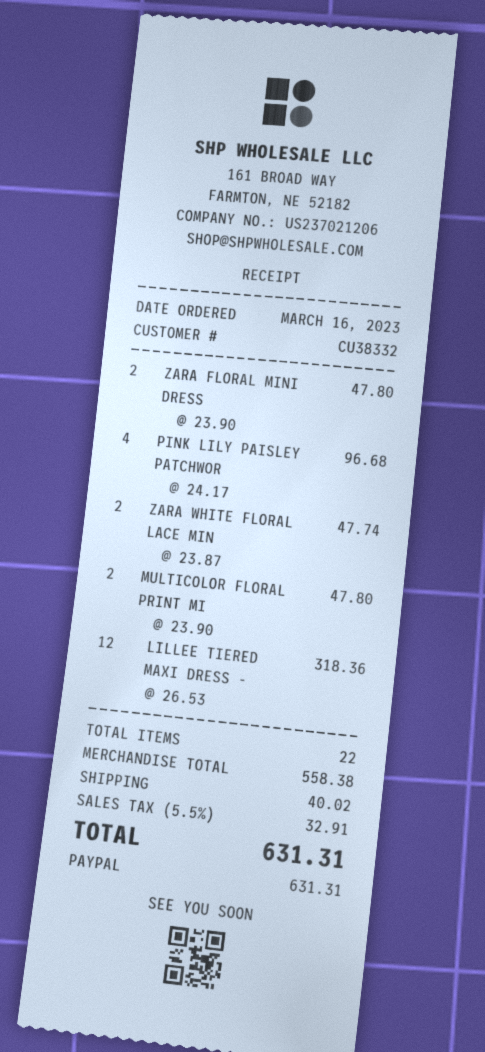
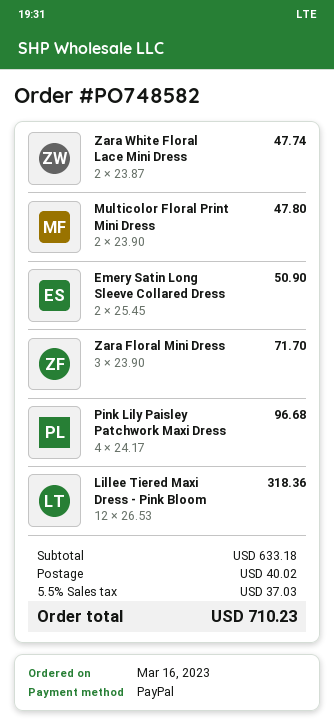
ZARA FLORAL MINI DRESS: 2 x 23.90 = 47.80 -> 3 x 23.90 = 71.70
Emery Satin Long Sleeve Collared Dress: none -> 2 x 25.45 = 50.90
subtotal: 558.38 -> 633.18
tax: 5.5% = 32.91 -> 5.5% = 37.03
total: 631.31 -> 710.23

